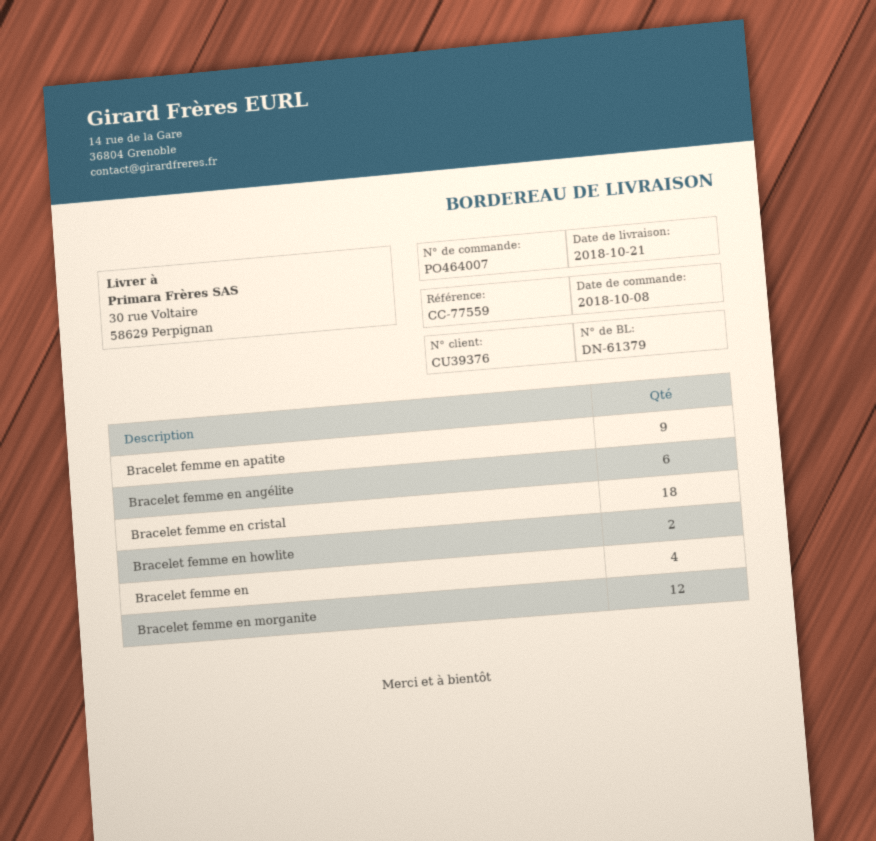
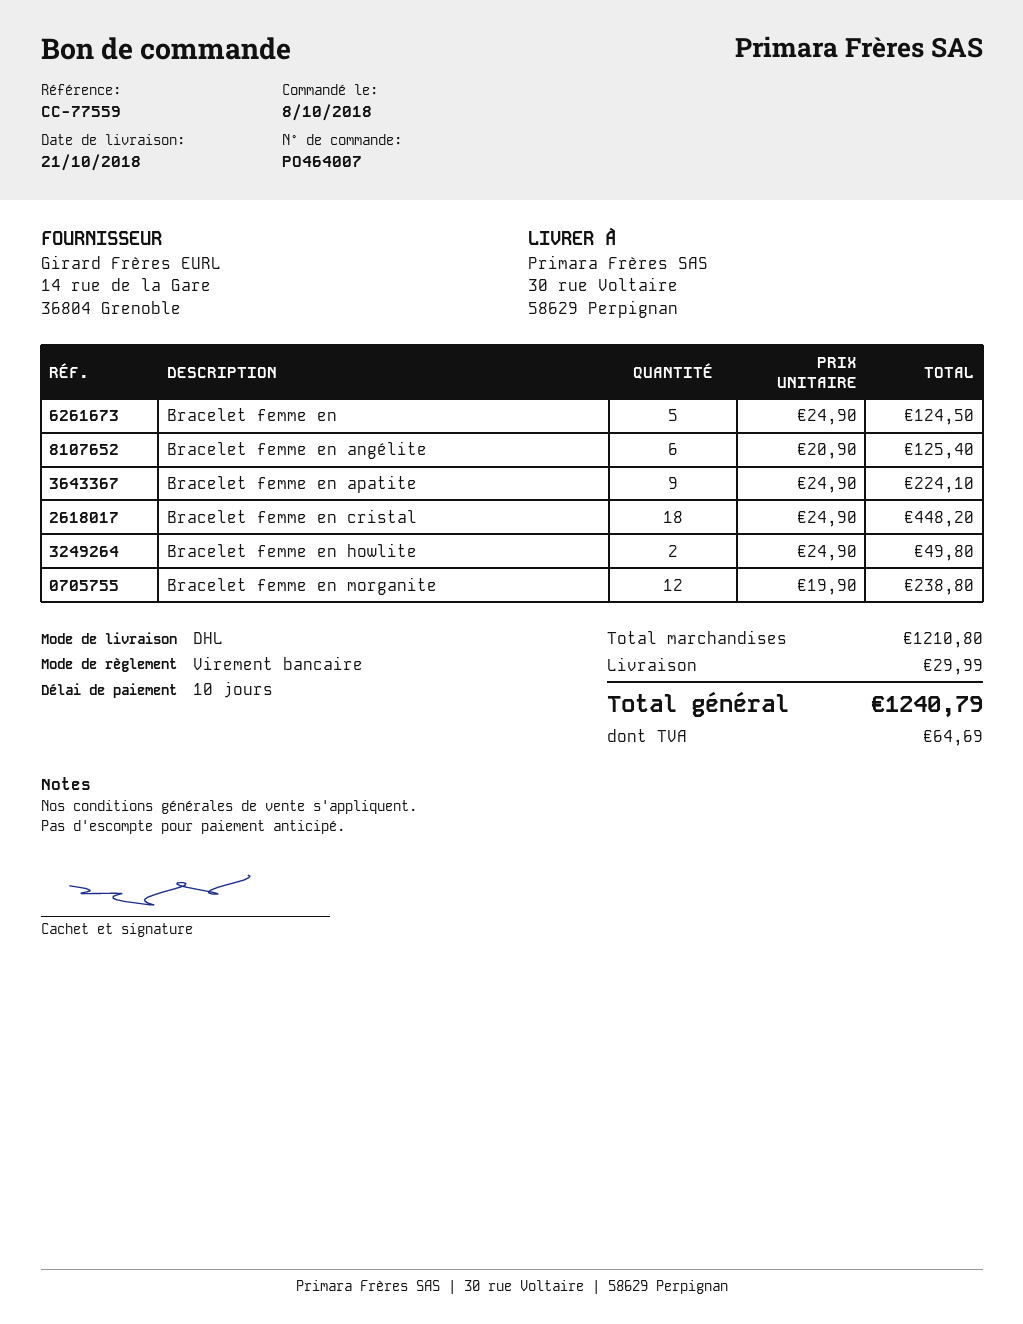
Bracelet femme en: 4 -> 5

